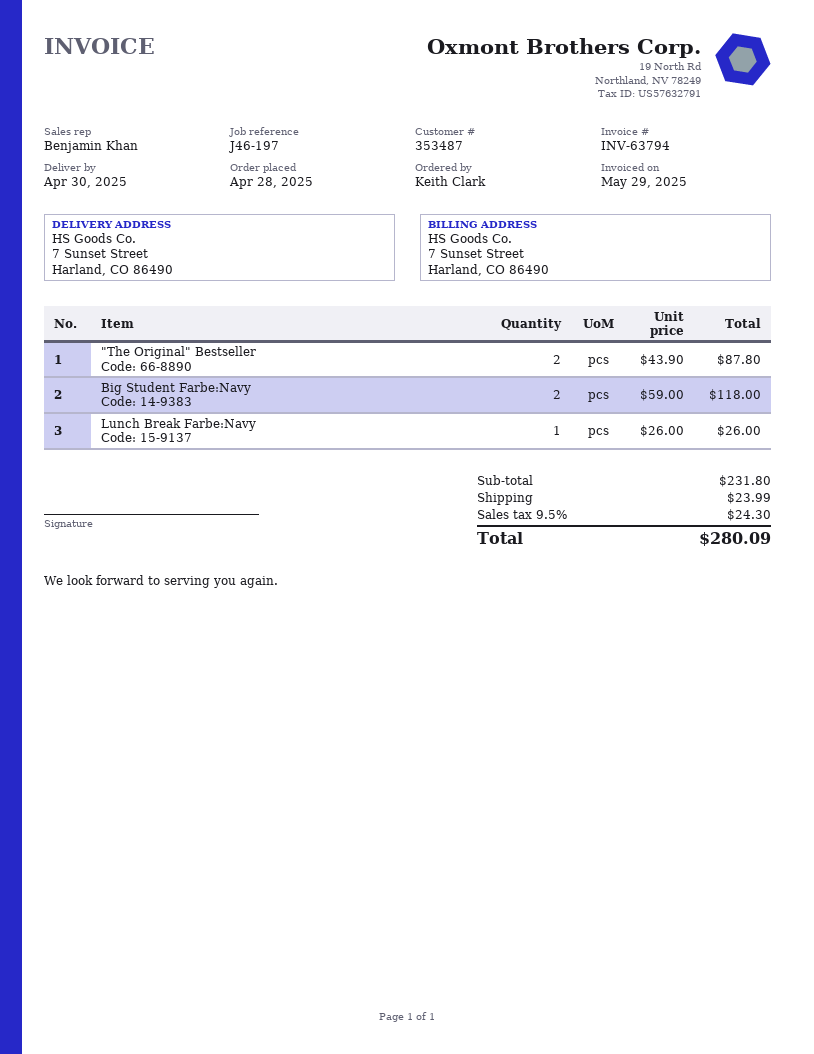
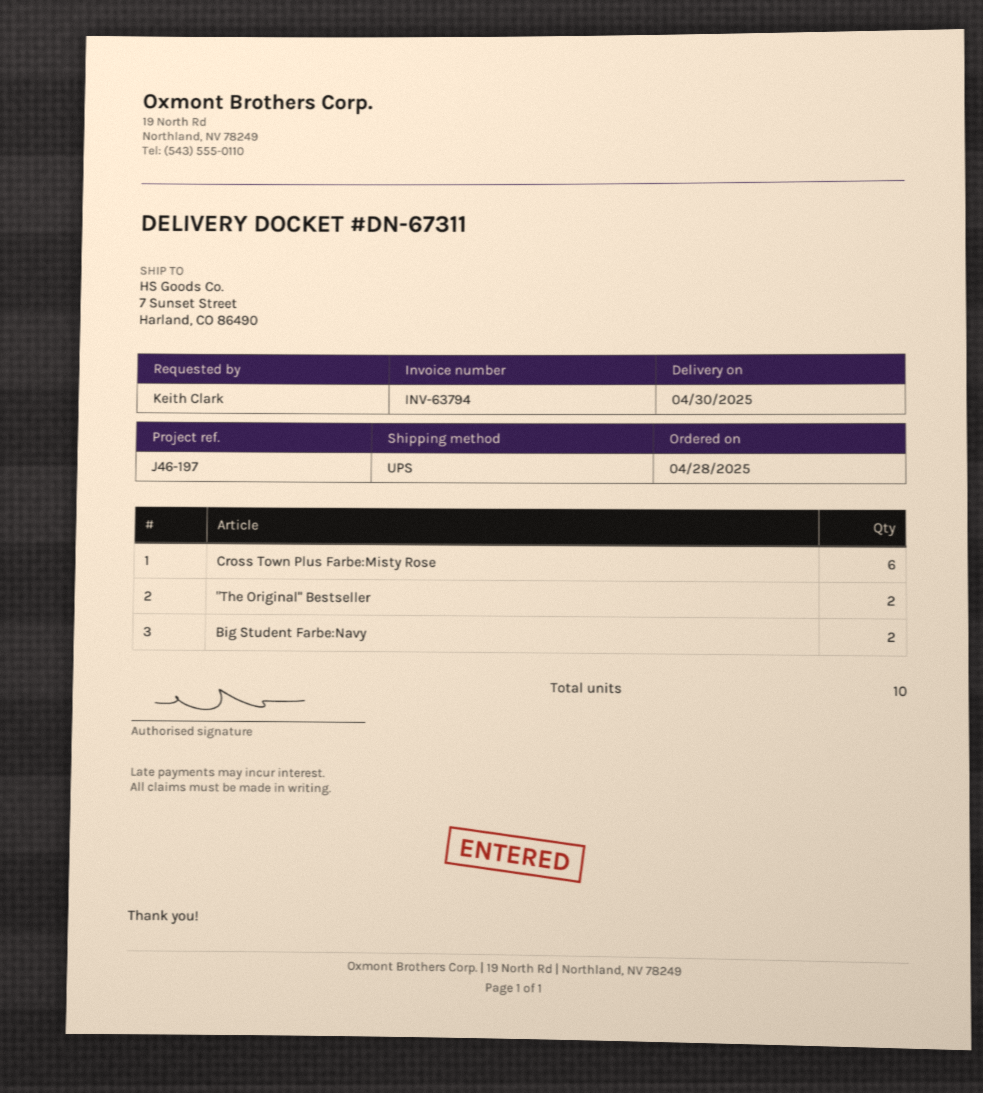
Lunch Break Farbe:Navy: 1 -> none
Cross Town Plus Farbe:Misty Rose: none -> 6

